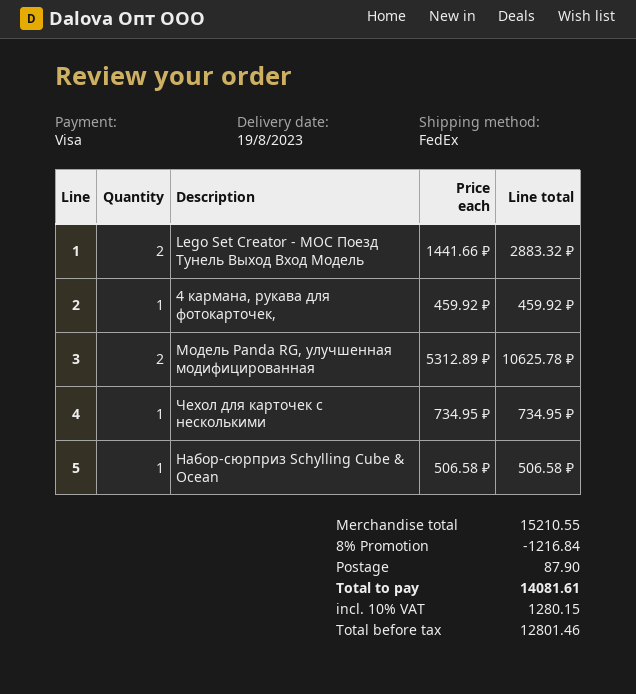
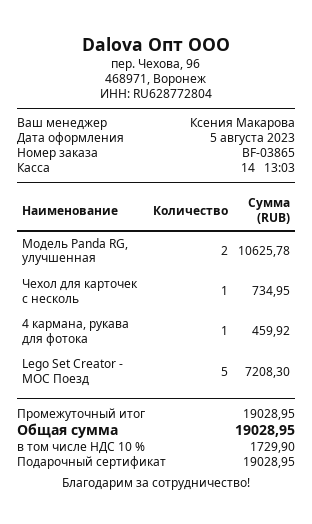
payment method: Visa -> gift card
Lego Set Creator - MOC Поезд Тунель Выход Вход Модель: 2 for 2883.32 -> 5 for 7208.30
Набор-сюрприз Schylling Cube & Ocean: 1 for 506.58 -> none
subtotal: 15210.55 -> 19028.95
discount: 8% = 1216.84 -> none
shipping: 87.90 -> none
tax: 10% = 1280.15 -> 10% = 1729.90
total: 14081.61 -> 19028.95

